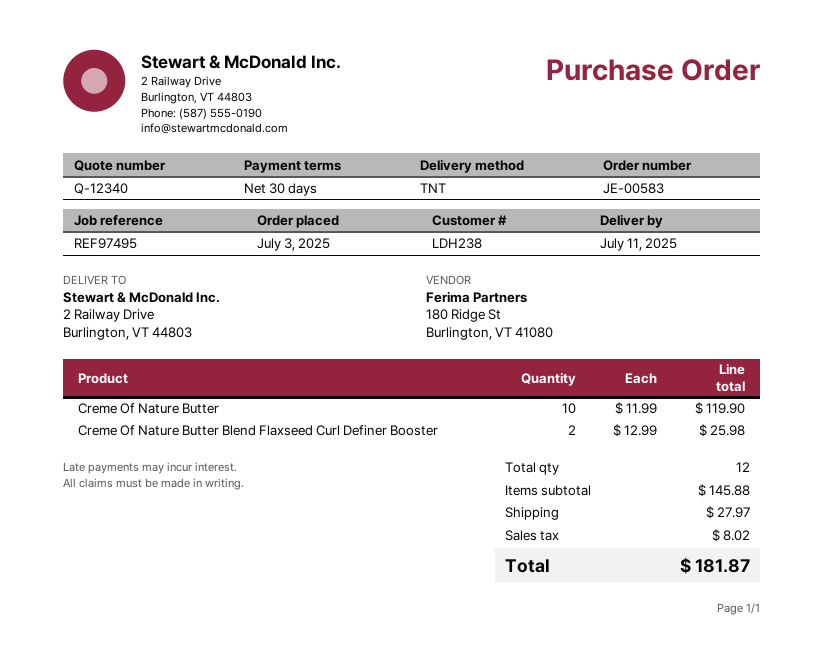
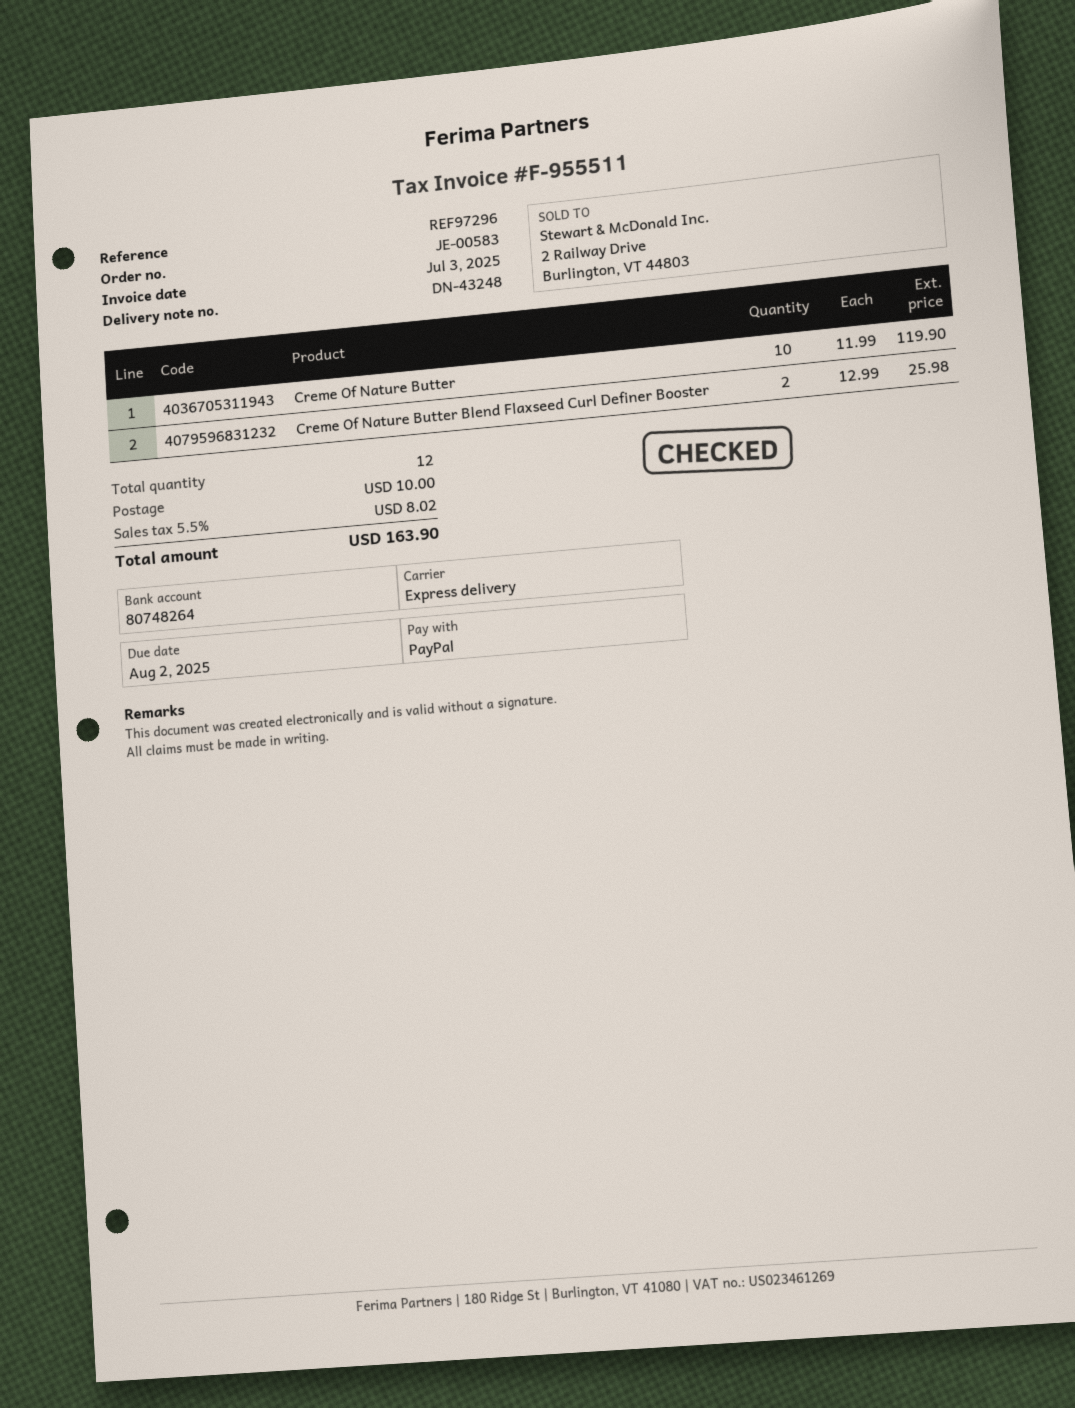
reference: REF97495 -> REF97296
shipping method: TNT -> express
shipping: 27.97 -> 10.00
total: 181.87 -> 163.90

